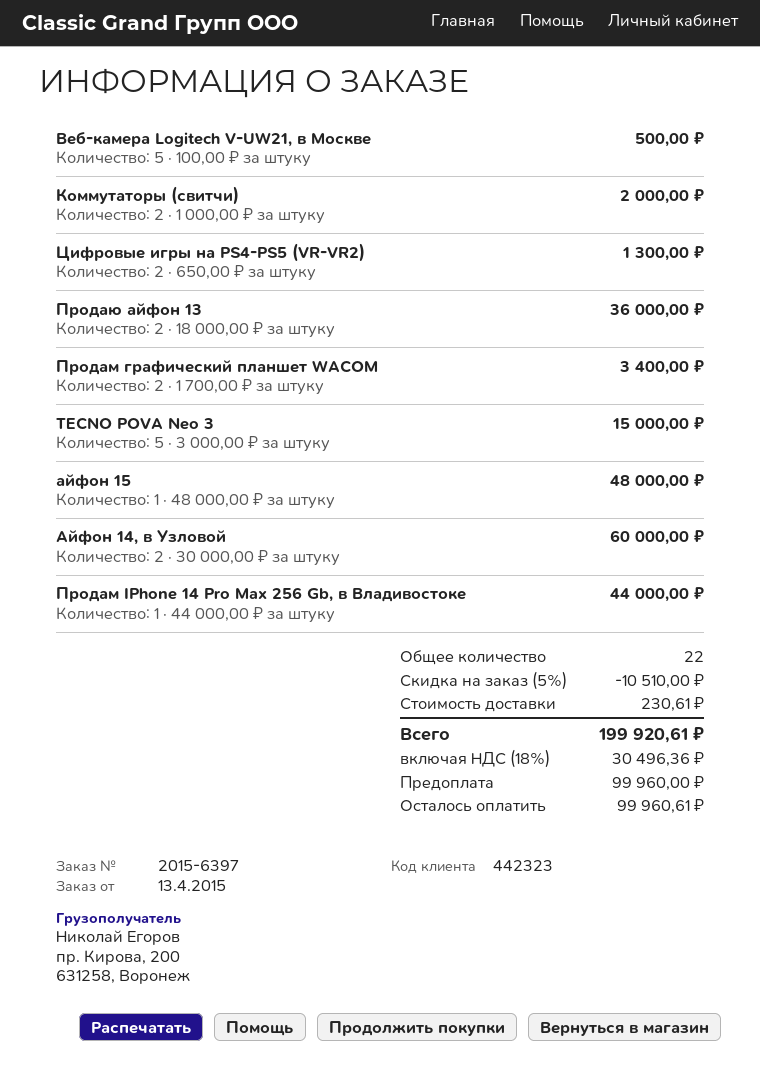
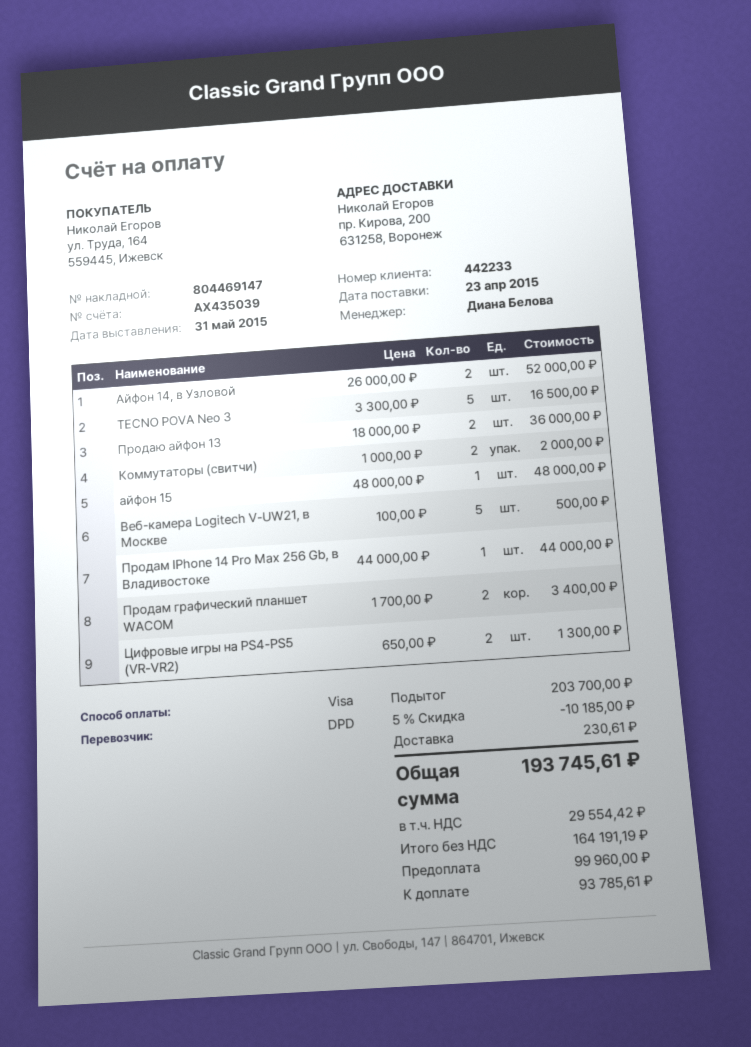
customer number: 442323 -> 442233
TECNO POVA Neo 3: 5 x 3000.00 = 15000.00 -> 5 x 3300.00 = 16500.00
Айфон 14, в Узловой: 2 x 30000.00 = 60000.00 -> 2 x 26000.00 = 52000.00
discount: 5% = 10510.00 -> 5% = 10185.00
tax: 30496.36 -> 29554.42
total: 199920.61 -> 193745.61
balance: 99960.61 -> 93785.61

